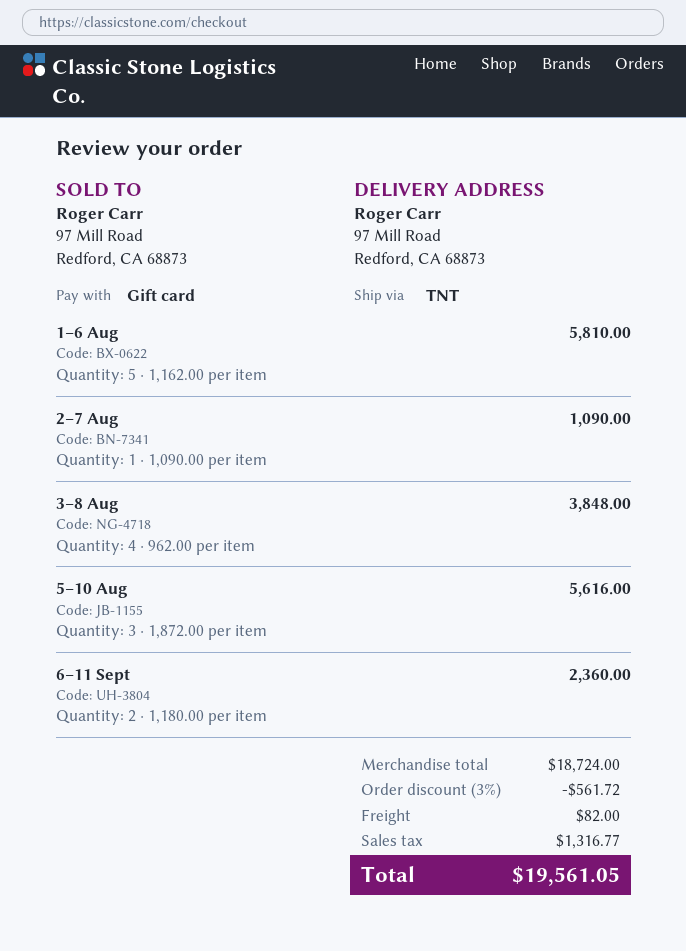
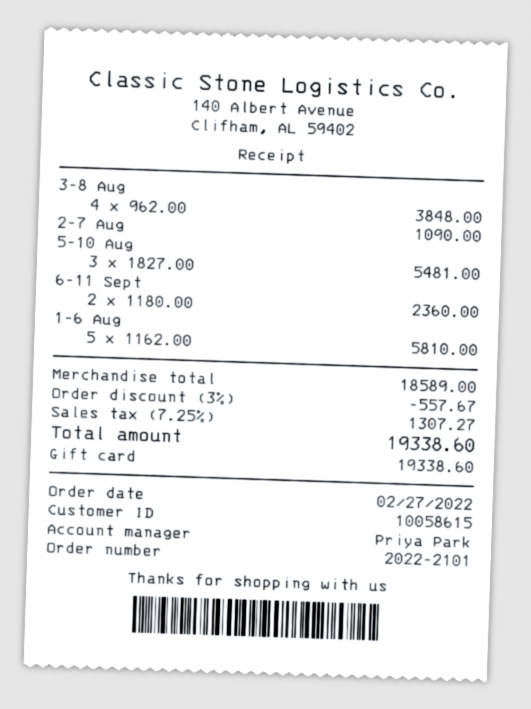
5–10 Aug: 3 x 1872.00 = 5616.00 -> 3 x 1827.00 = 5481.00
subtotal: 18724.00 -> 18589.00
discount: 3% = 561.72 -> 3% = 557.67
shipping: 82.00 -> none
tax: 1316.77 -> 1307.27
total: 19561.05 -> 19338.60

